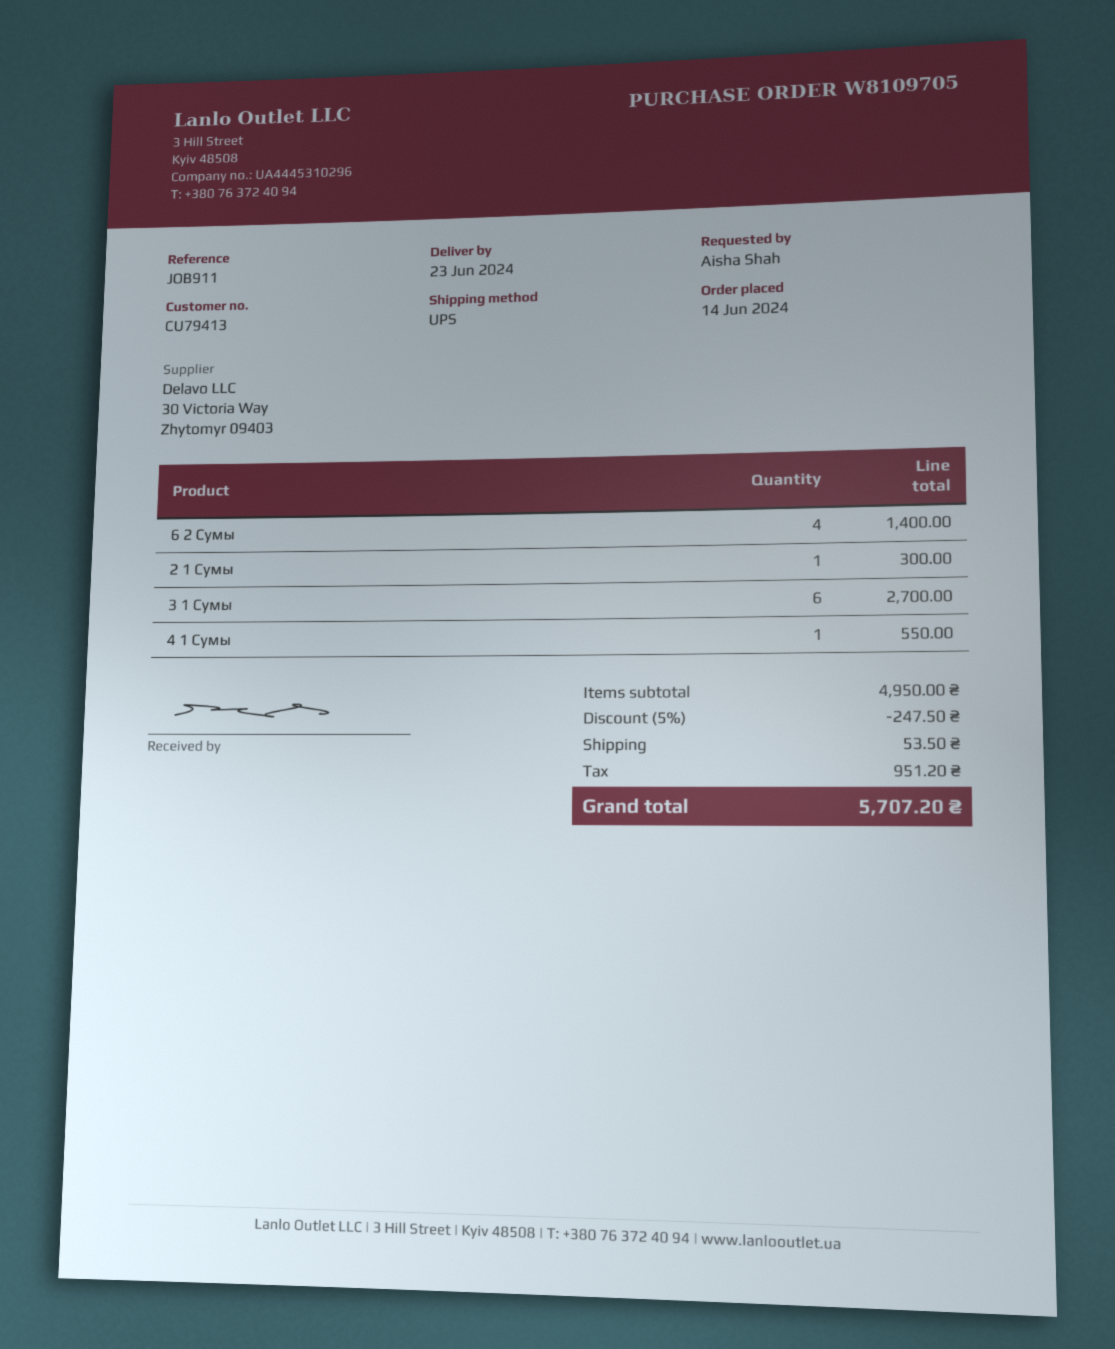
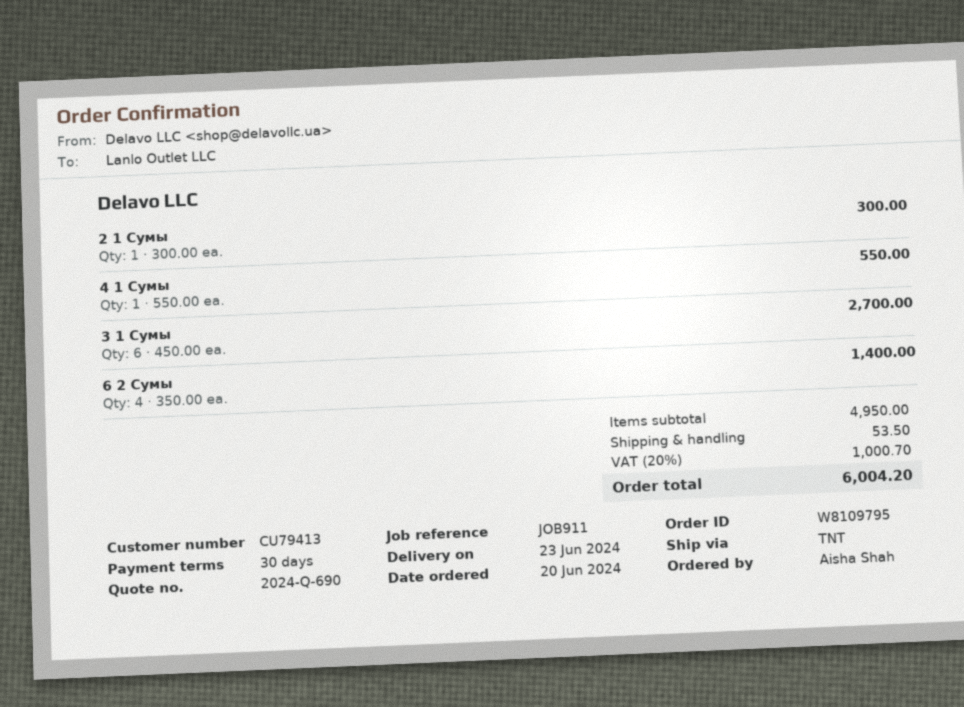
order number: W8109705 -> W8109795
order date: 2024-06-14 -> 2024-06-20
shipping method: UPS -> TNT
discount: 5% = 247.50 -> none
tax: 951.20 -> 1000.70
total: 5707.20 -> 6004.20

